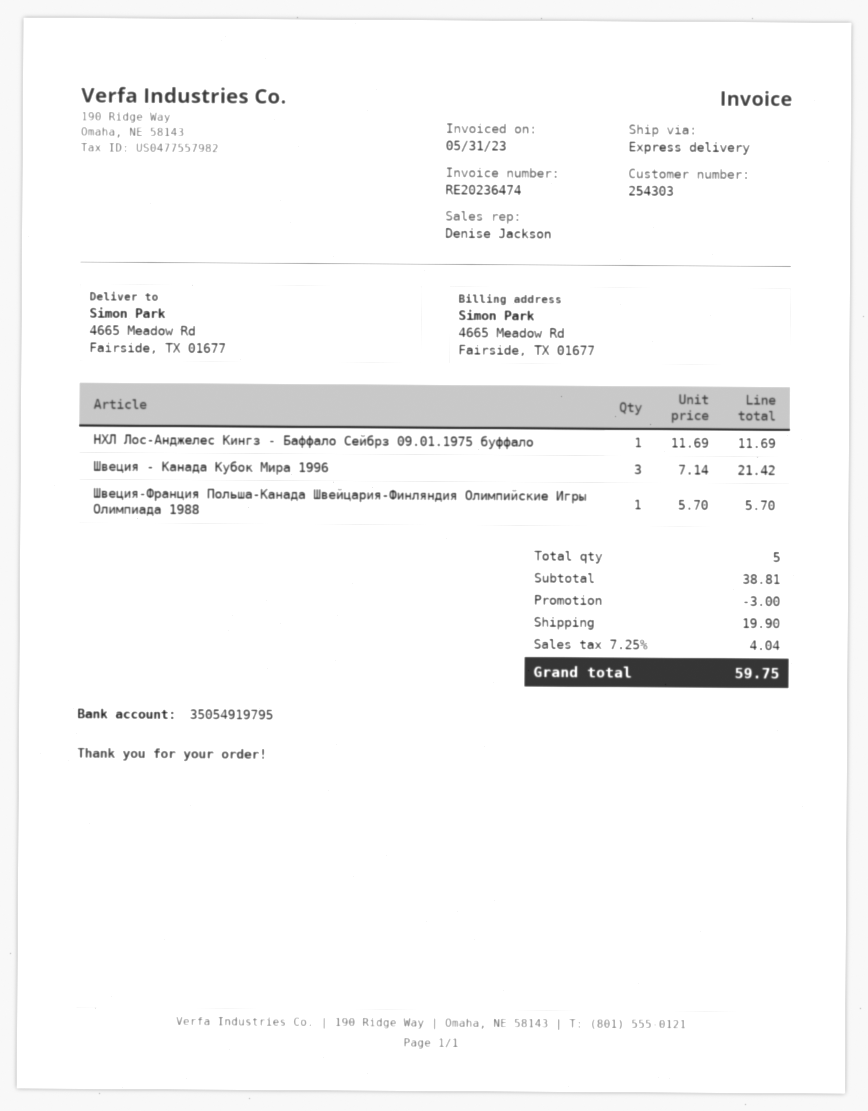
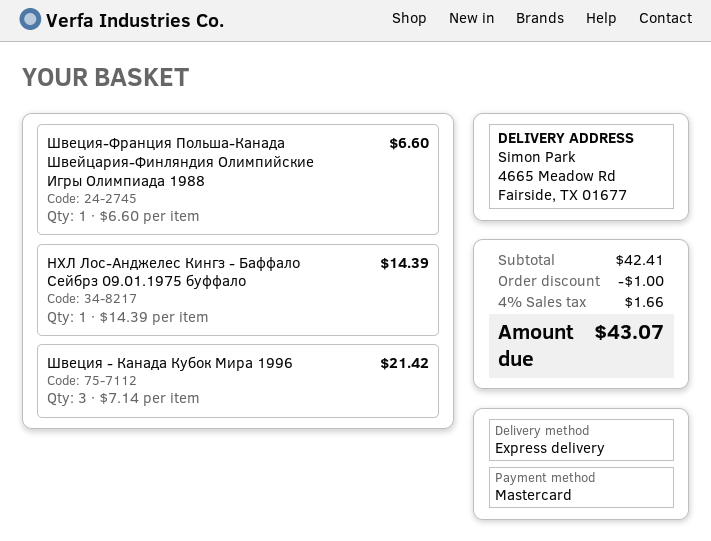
НХЛ Лос-Анджелес Кингз - Баффало Сейбрз 09.01.1975 буффало: 1 x 11.69 = 11.69 -> 1 x 14.39 = 14.39
Швеция-Франция Польша-Канада Швейцария-Финляндия Олимпийские Игры Олимпиада 1988: 1 x 5.70 = 5.70 -> 1 x 6.60 = 6.60
subtotal: 38.81 -> 42.41
discount: 3.00 -> 1.00
shipping: 19.90 -> none
tax: 7.25% = 4.04 -> 4% = 1.66
total: 59.75 -> 43.07

